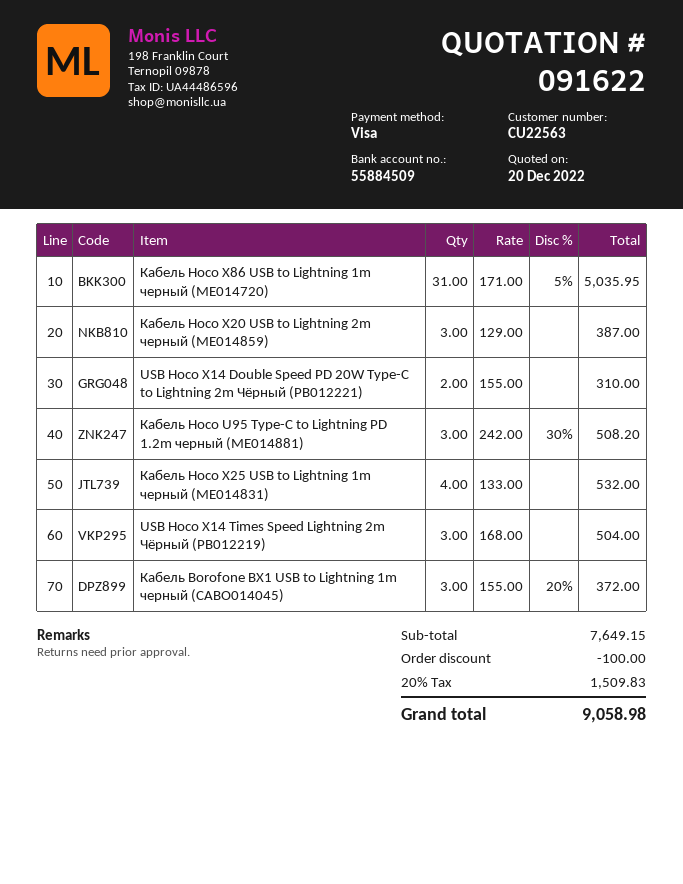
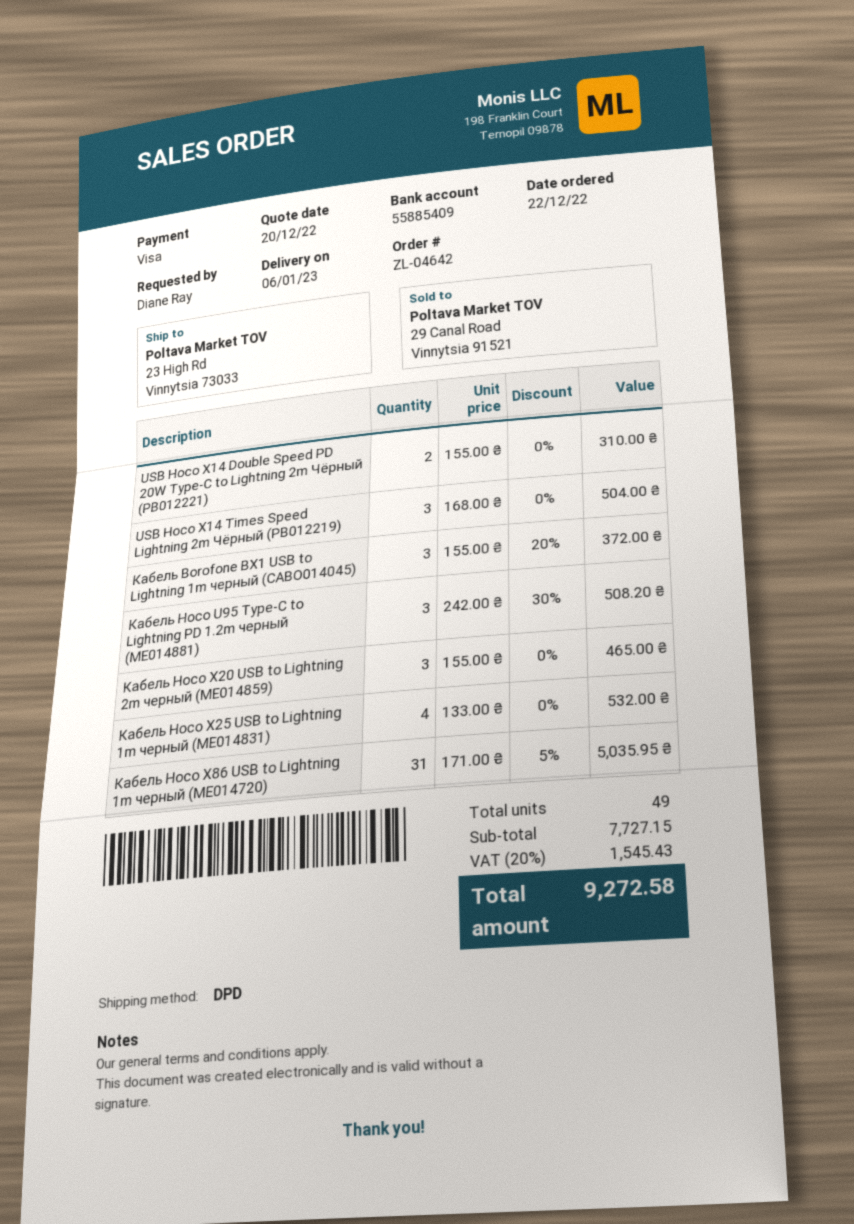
bank account: 55884509 -> 55885409
Кабель Hoco X20 USB to Lightning 2m черный (ME014859): 3 x 129.00 = 387.00 -> 3 x 155.00 = 465.00
subtotal: 7649.15 -> 7727.15
discount: 100.00 -> none
tax: 20% = 1509.83 -> 20% = 1545.43
total: 9058.98 -> 9272.58

